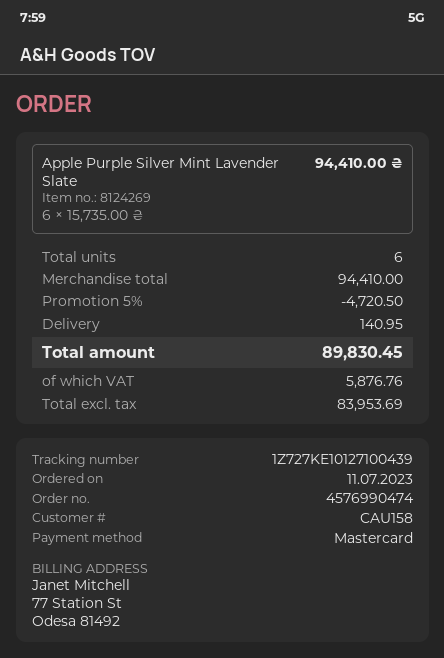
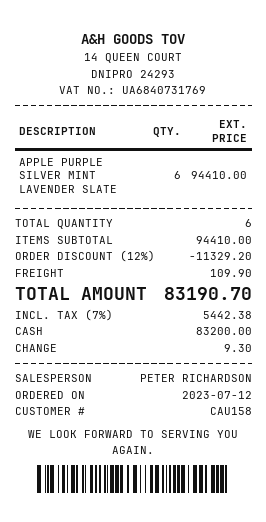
order date: 2023-07-11 -> 2023-07-12
payment method: Mastercard -> cash
discount: 5% = 4720.50 -> 12% = 11329.20
shipping: 140.95 -> 109.90
tax: 5876.76 -> 5442.38
total: 89830.45 -> 83190.70

